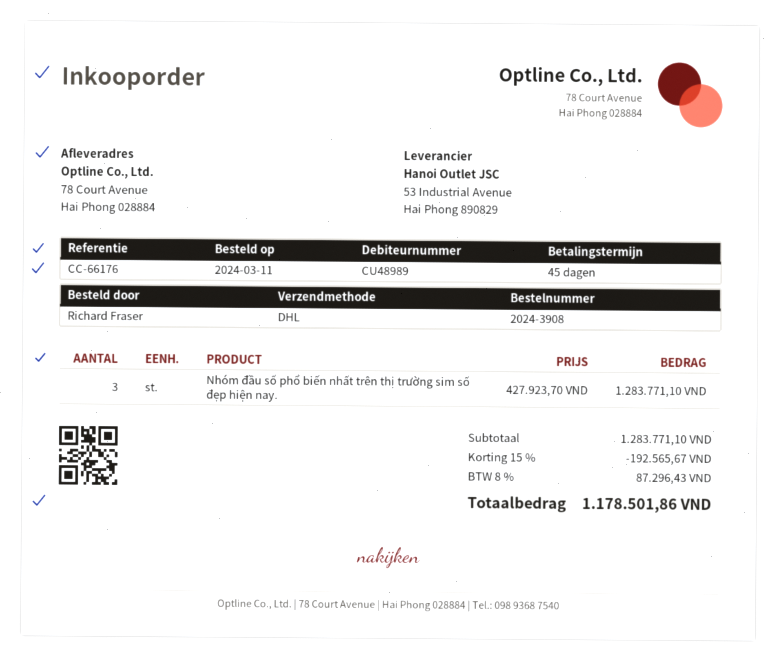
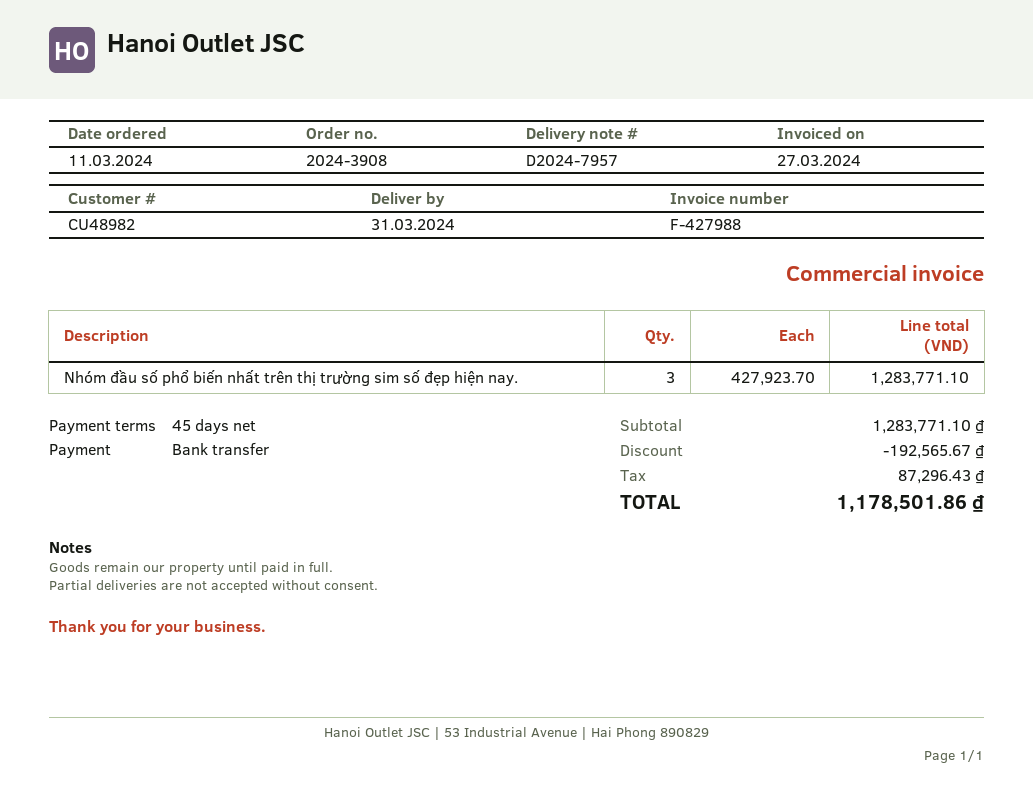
customer number: CU48989 -> CU48982

